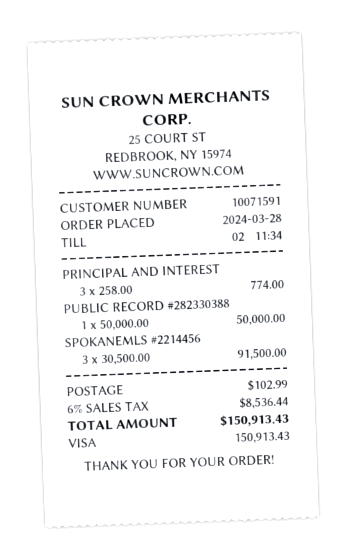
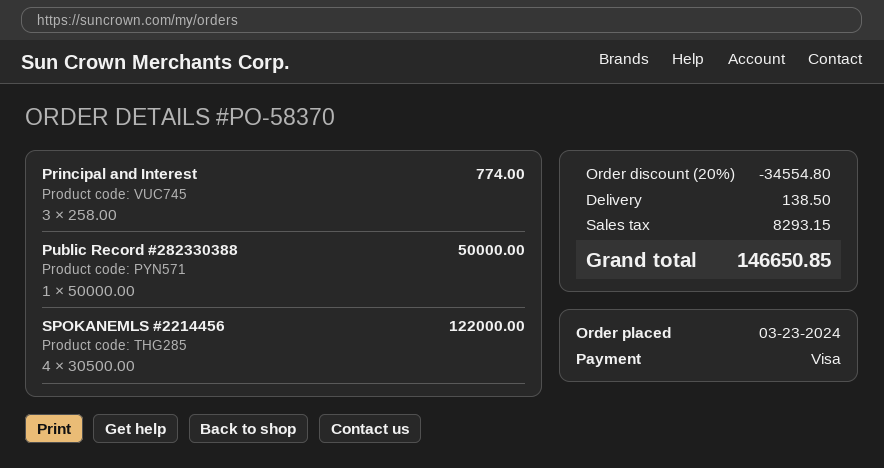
order date: 2024-03-28 -> 2024-03-23
SPOKANEMLS #2214456: 3 x 30500.00 = 91500.00 -> 4 x 30500.00 = 122000.00
discount: none -> 20% = 34554.80
shipping: 102.99 -> 138.50
tax: 8536.44 -> 8293.15
total: 150913.43 -> 146650.85

